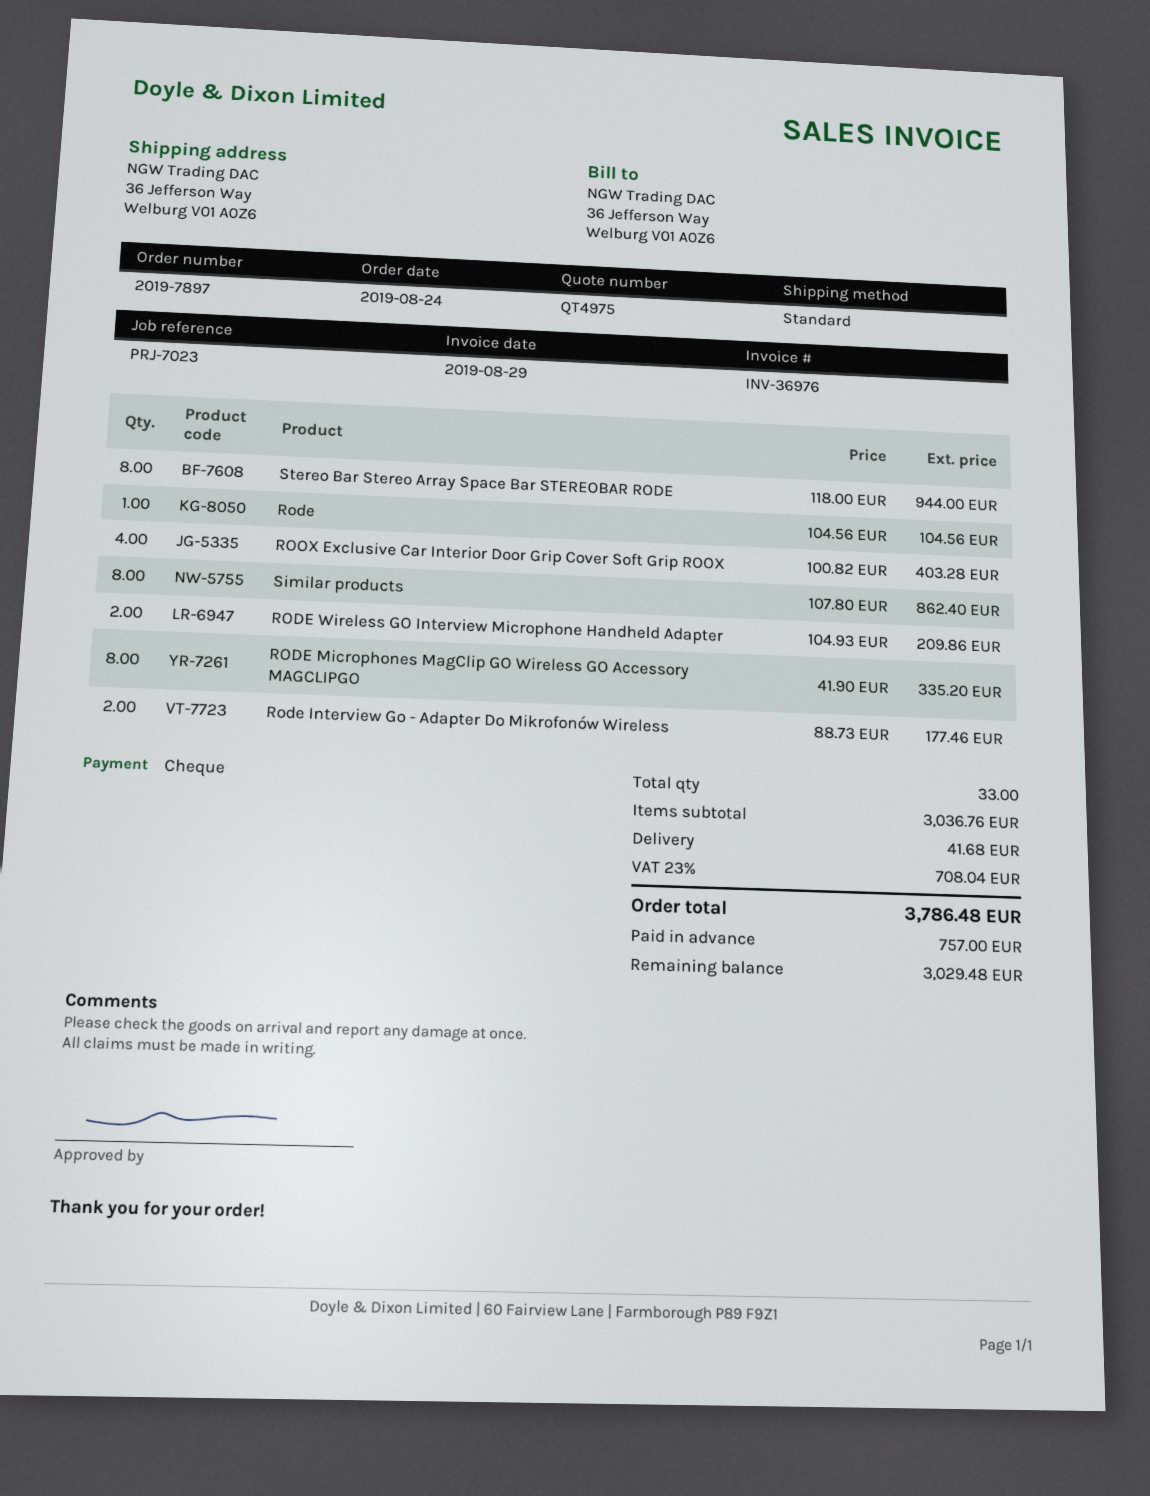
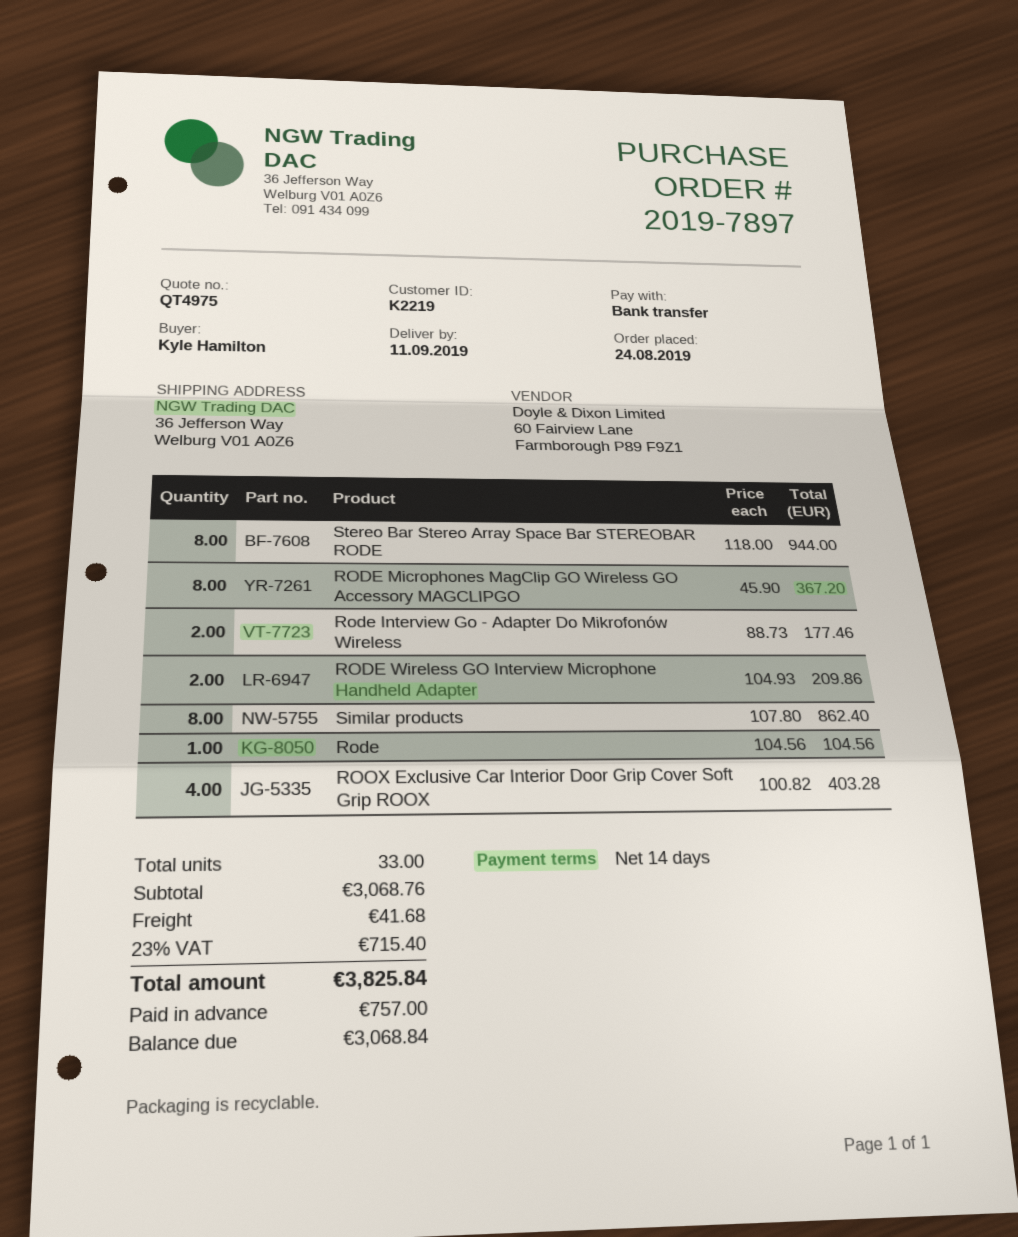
payment method: cheque -> bank transfer
RODE Microphones MagClip GO Wireless GO Accessory MAGCLIPGO: 8 x 41.90 = 335.20 -> 8 x 45.90 = 367.20
subtotal: 3036.76 -> 3068.76
tax: 23% = 708.04 -> 23% = 715.40
total: 3786.48 -> 3825.84
balance: 3029.48 -> 3068.84

